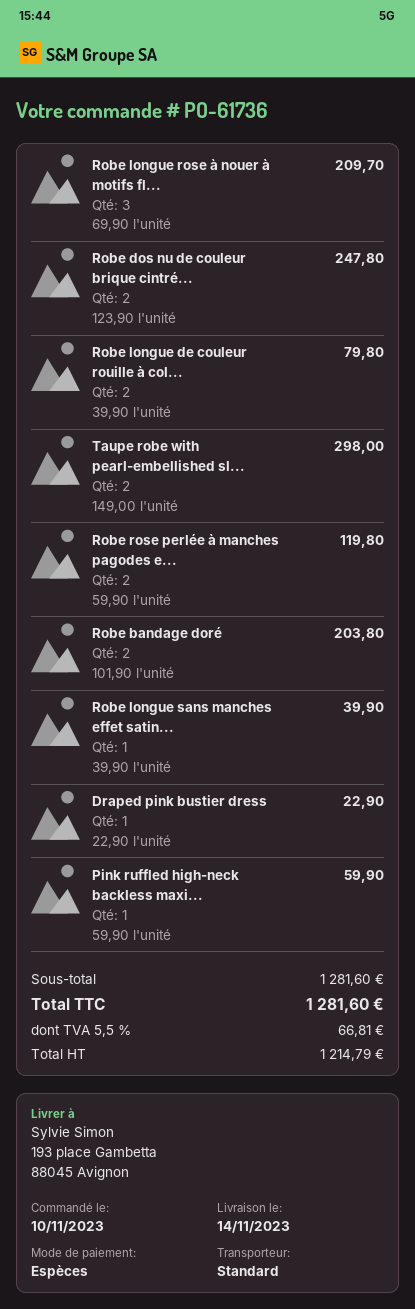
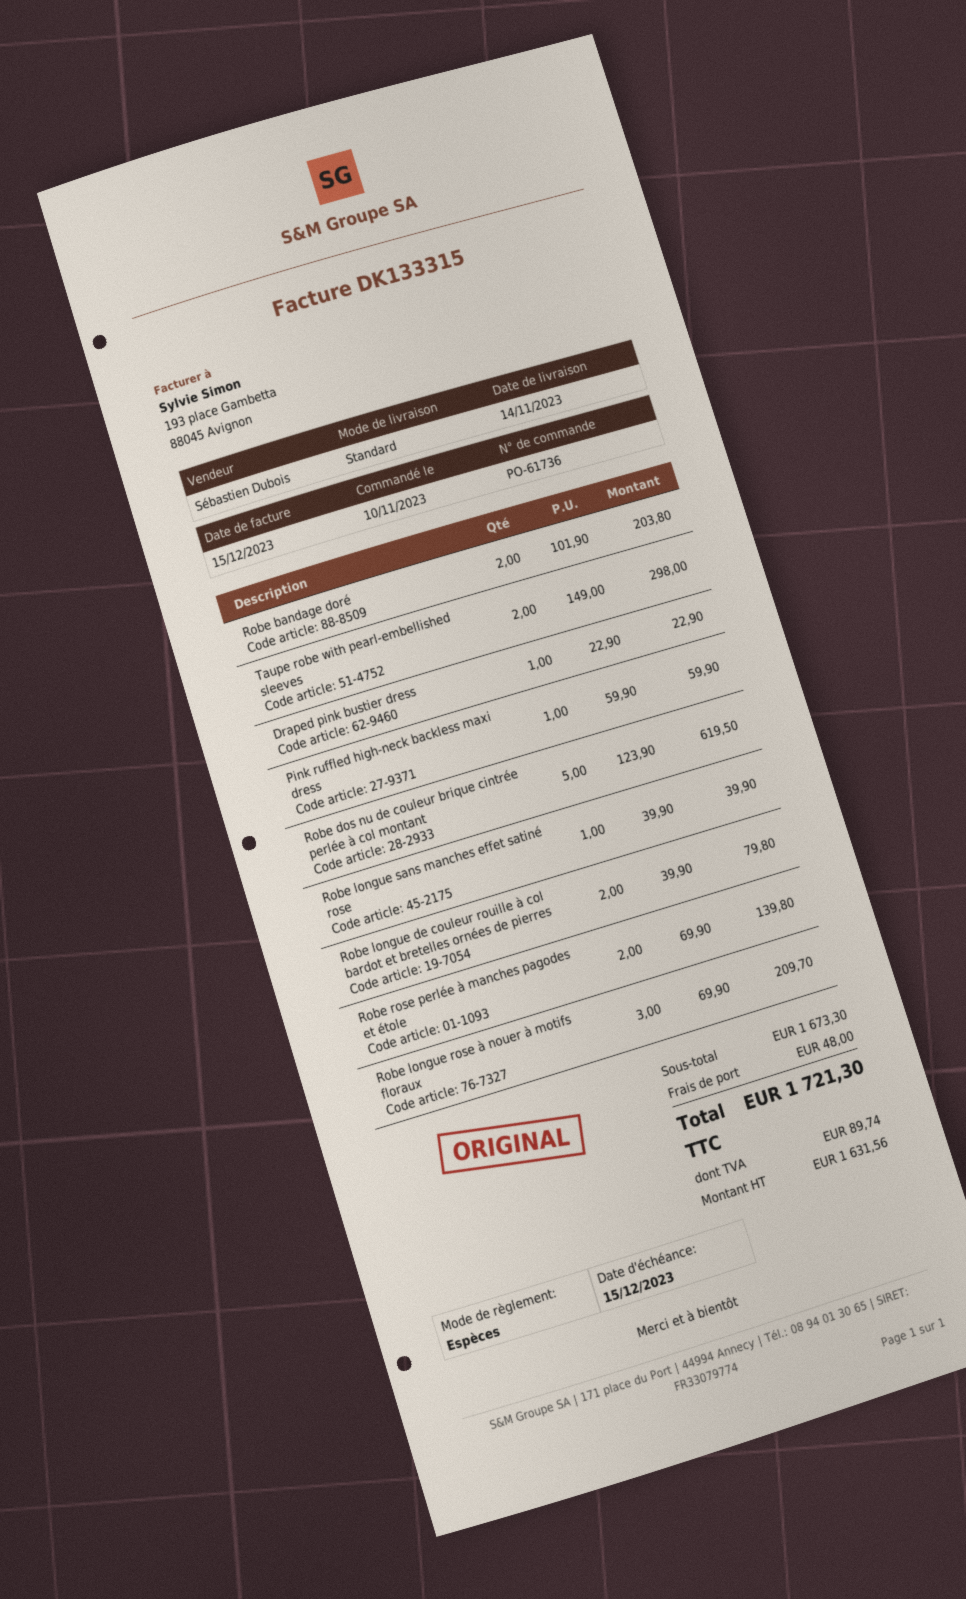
Robe dos nu de couleur brique cintré...: 2 x 123.90 = 247.80 -> 5 x 123.90 = 619.50
Robe rose perlée à manches pagodes e...: 2 x 59.90 = 119.80 -> 2 x 69.90 = 139.80
subtotal: 1281.60 -> 1673.30
shipping: none -> 48.00
net: 1214.79 -> 1631.56
tax: 66.81 -> 89.74
total: 1281.60 -> 1721.30

